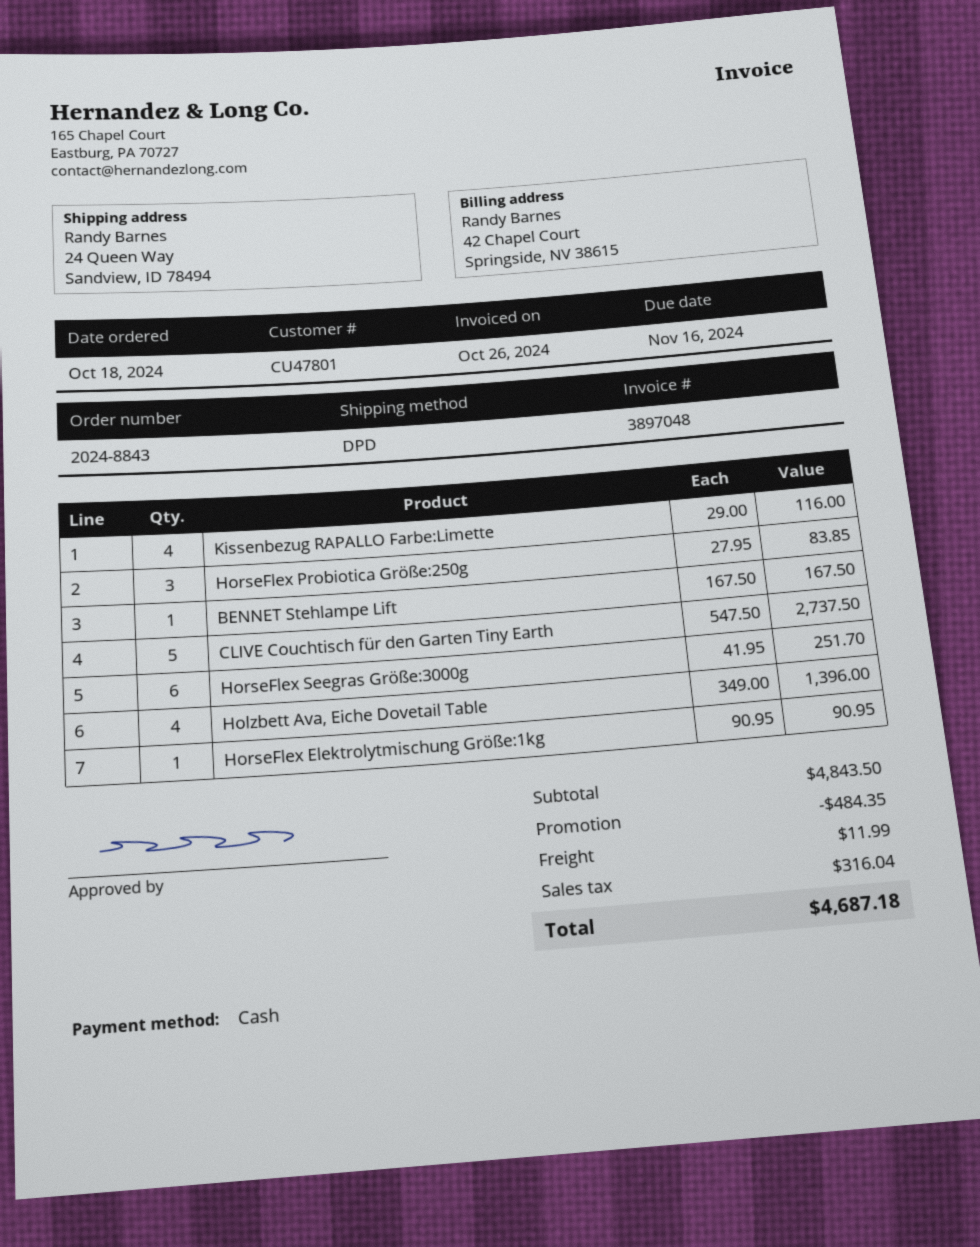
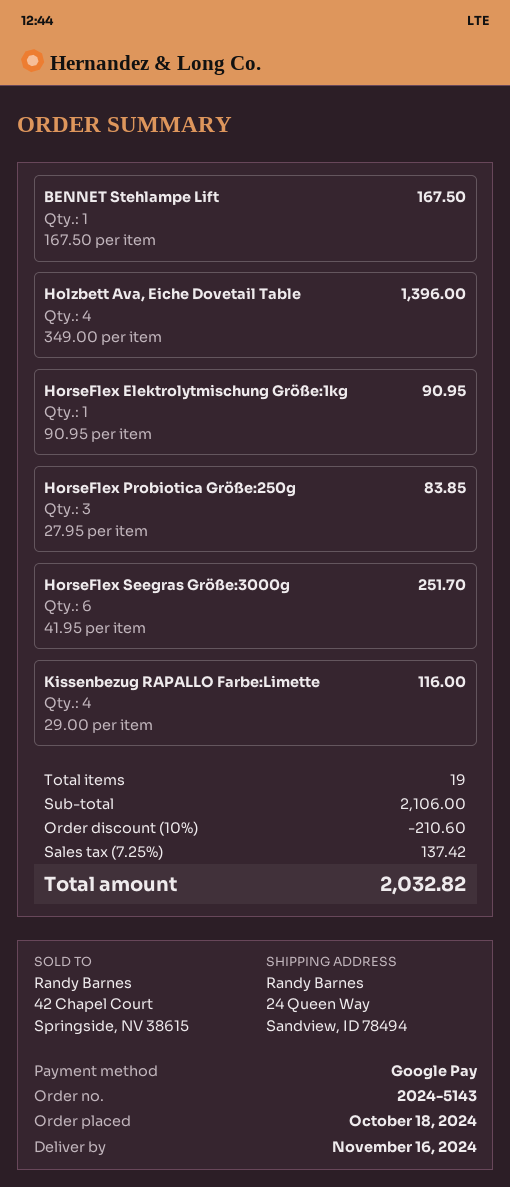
order number: 2024-8843 -> 2024-5143
payment method: cash -> Google Pay
CLIVE Couchtisch für den Garten Tiny Earth: 5 x 547.50 = 2737.50 -> none
subtotal: 4843.50 -> 2106.00
discount: 484.35 -> 210.60
shipping: 11.99 -> none
tax: 316.04 -> 137.42
total: 4687.18 -> 2032.82

